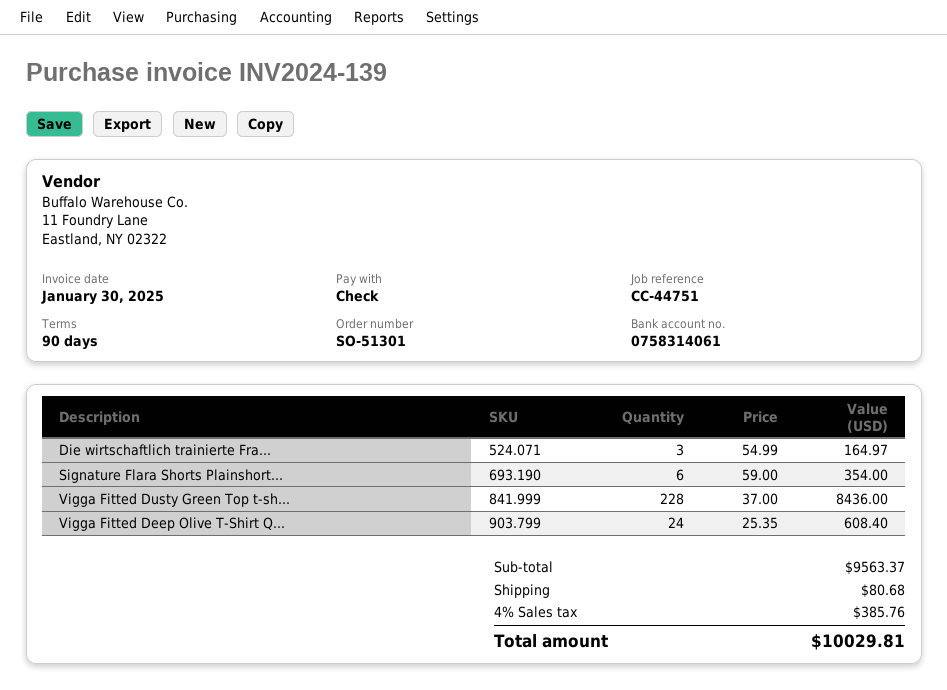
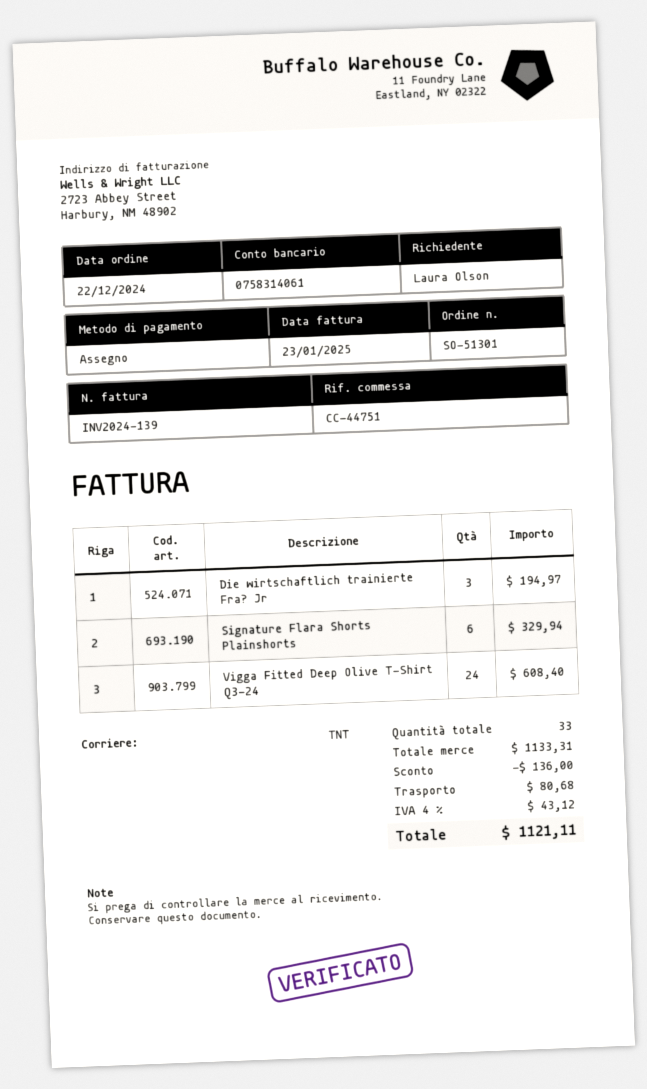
invoice date: 2025-01-30 -> 2025-01-23
Die wirtschaftlich trainierte Fra...: 3 for 164.97 -> 3 for 194.97
Signature Flara Shorts Plainshort...: 6 for 354.00 -> 6 for 329.94
Vigga Fitted Dusty Green Top t-sh...: 228 for 8436.00 -> none
subtotal: 9563.37 -> 1133.31
discount: none -> 136.00
tax: 4% = 385.76 -> 4% = 43.12
total: 10029.81 -> 1121.11

